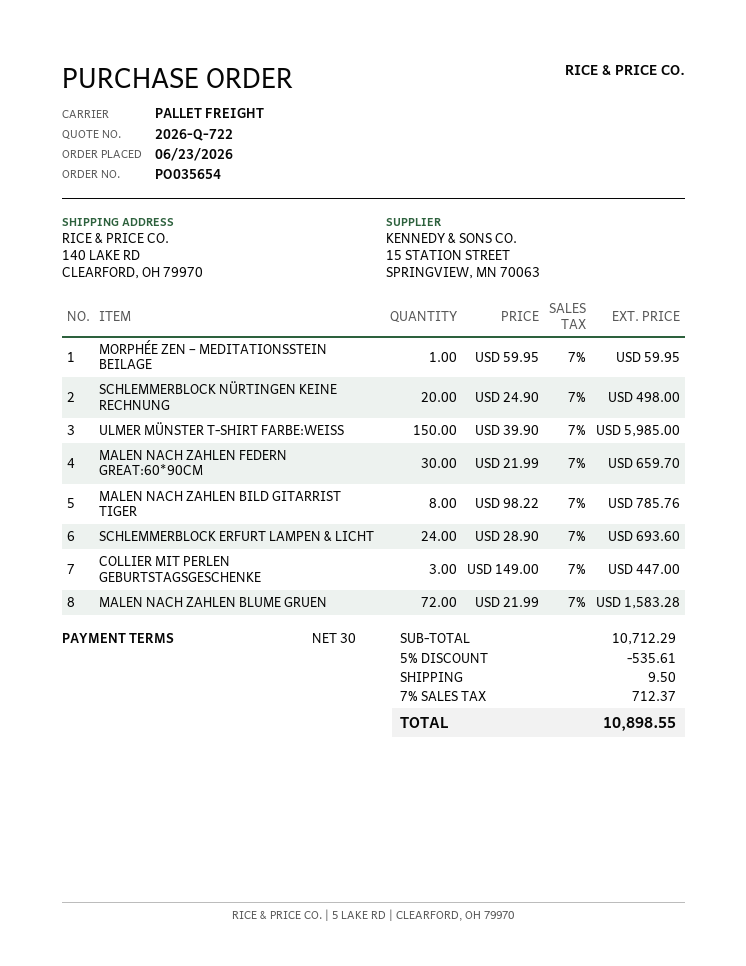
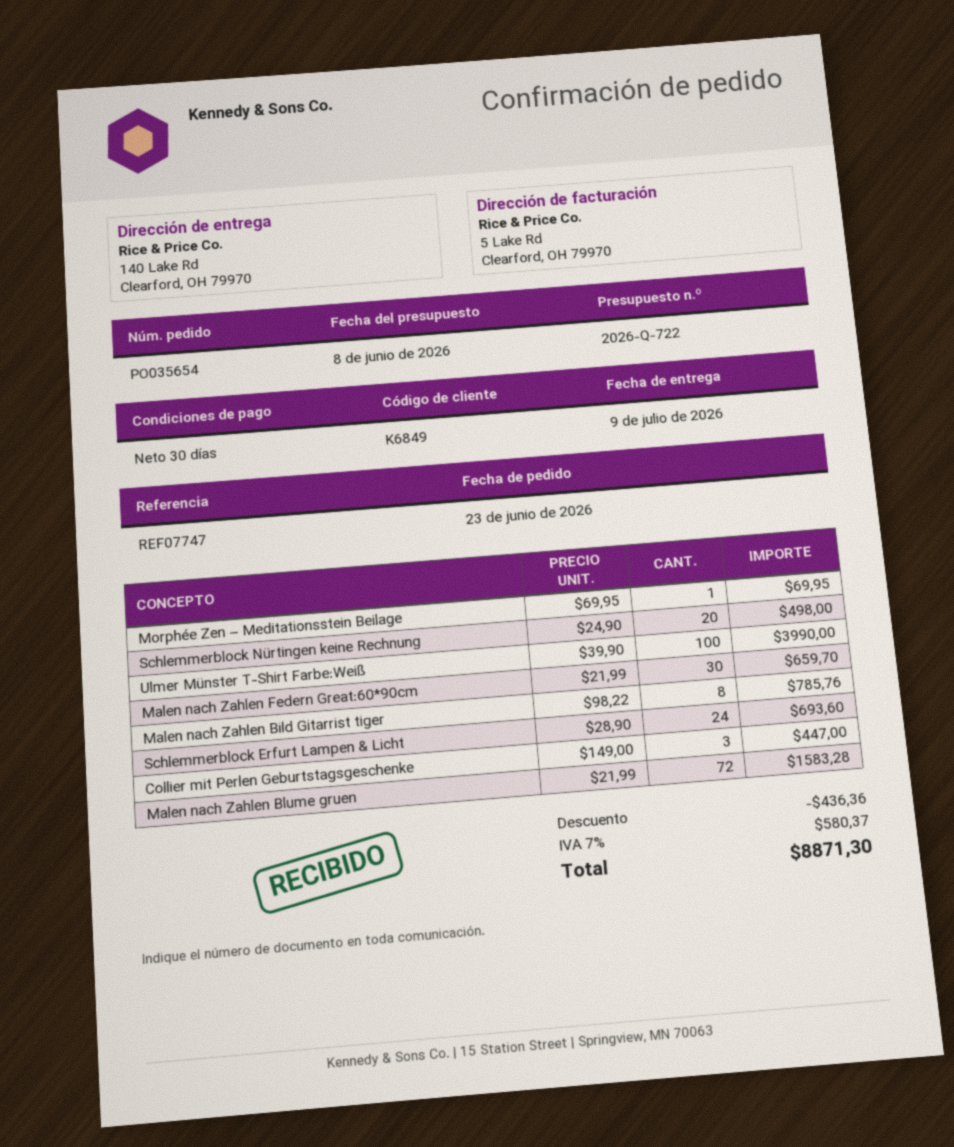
MORPHÉE ZEN – MEDITATIONSSTEIN BEILAGE: 1 x 59.95 = 59.95 -> 1 x 69.95 = 69.95
ULMER MÜNSTER T-SHIRT FARBE:WEISS: 150 x 39.90 = 5985.00 -> 100 x 39.90 = 3990.00
discount: 535.61 -> 436.36
shipping: 9.50 -> none
tax: 7% = 712.37 -> 7% = 580.37
total: 10898.55 -> 8871.30

